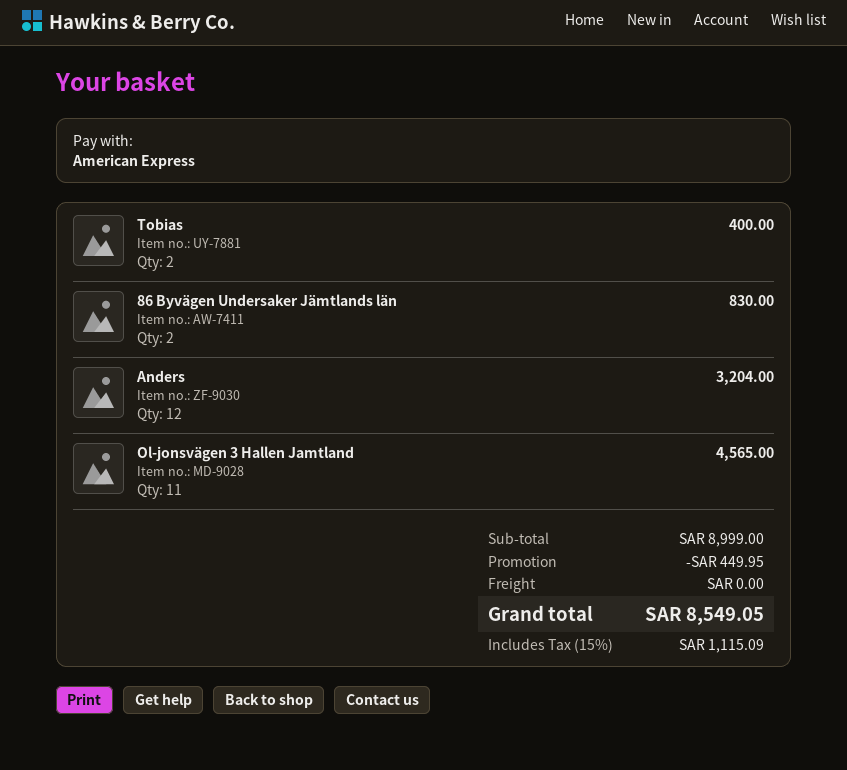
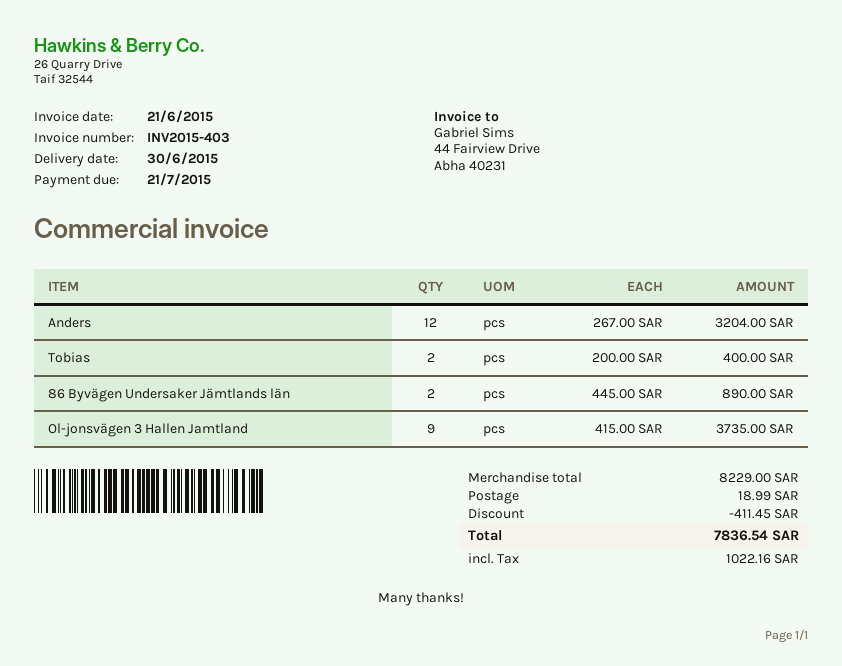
86 Byvägen Undersaker Jämtlands län: 2 for 830.00 -> 2 for 890.00
Ol-jonsvägen 3 Hallen Jamtland: 11 for 4565.00 -> 9 for 3735.00
subtotal: 8999.00 -> 8229.00
discount: 449.95 -> 411.45
shipping: 0.00 -> 18.99
tax: 1115.09 -> 1022.16
total: 8549.05 -> 7836.54

